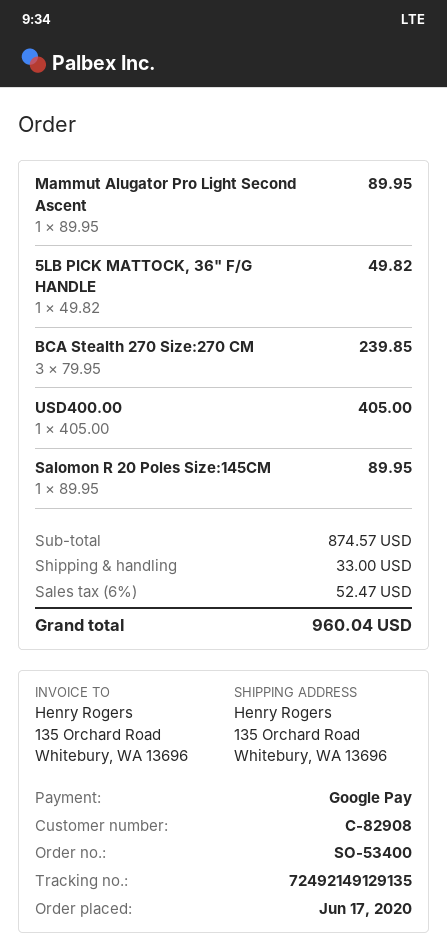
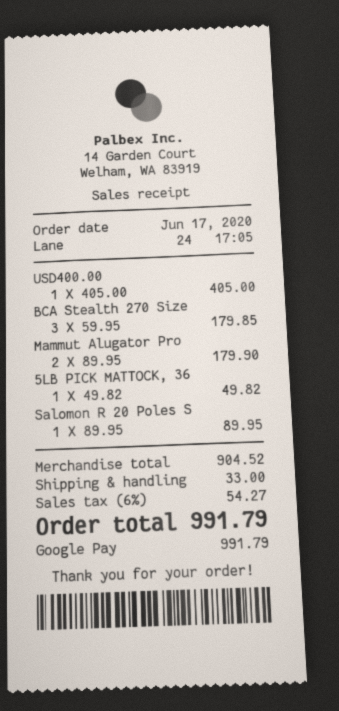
Mammut Alugator Pro Light Second Ascent: 1 x 89.95 = 89.95 -> 2 x 89.95 = 179.90
BCA Stealth 270 Size:270 CM: 3 x 79.95 = 239.85 -> 3 x 59.95 = 179.85
subtotal: 874.57 -> 904.52
tax: 6% = 52.47 -> 6% = 54.27
total: 960.04 -> 991.79

